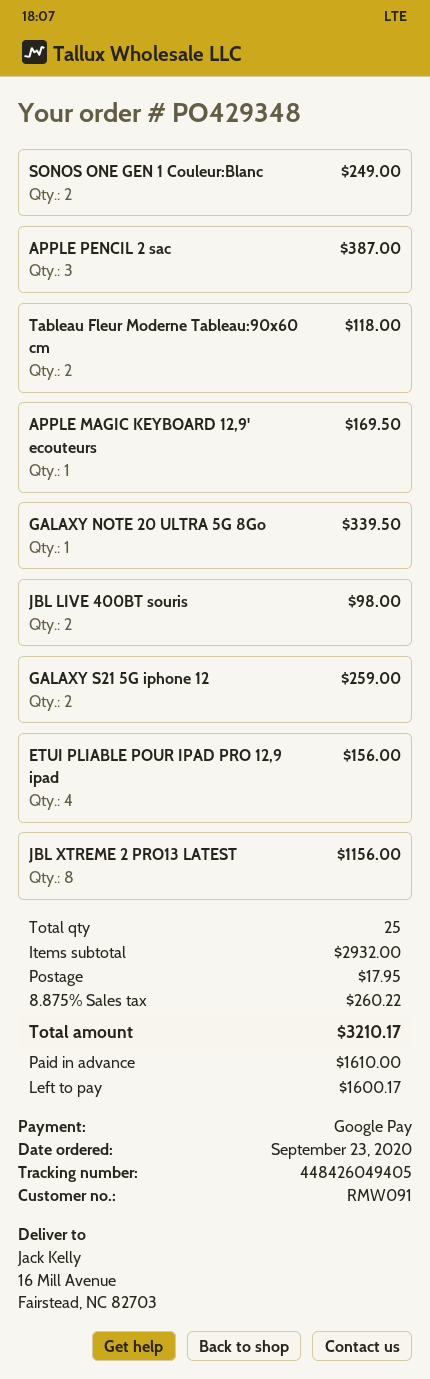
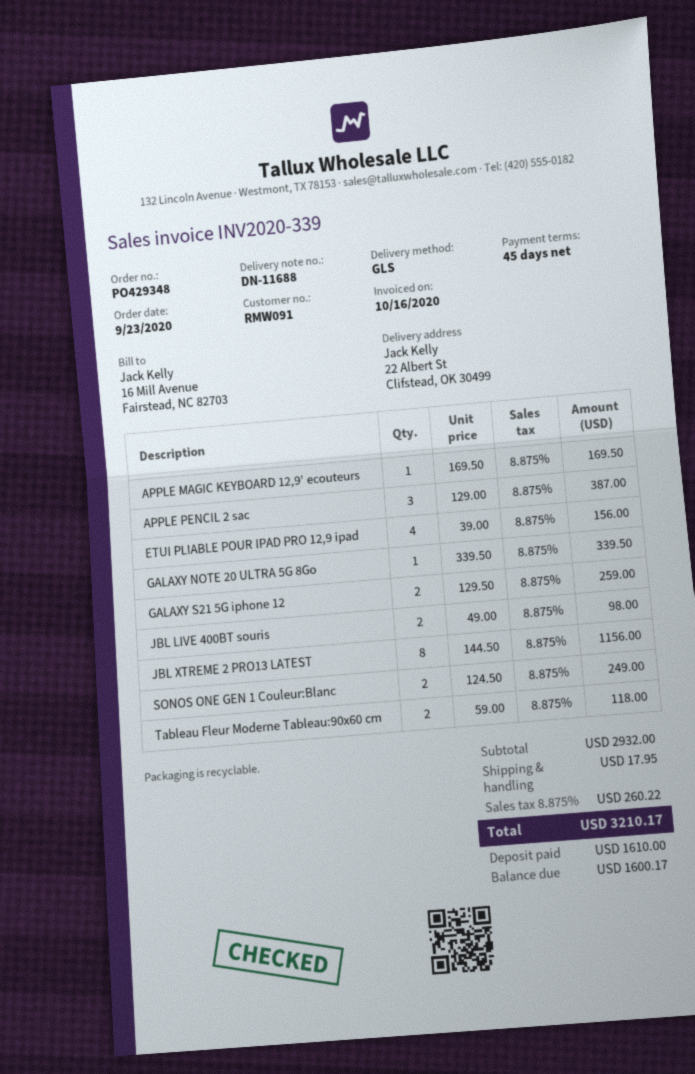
ship to: 16 Mill Avenue, Fairstead, NC 82703 -> 22 Albert St, Clifstead, OK 30499

